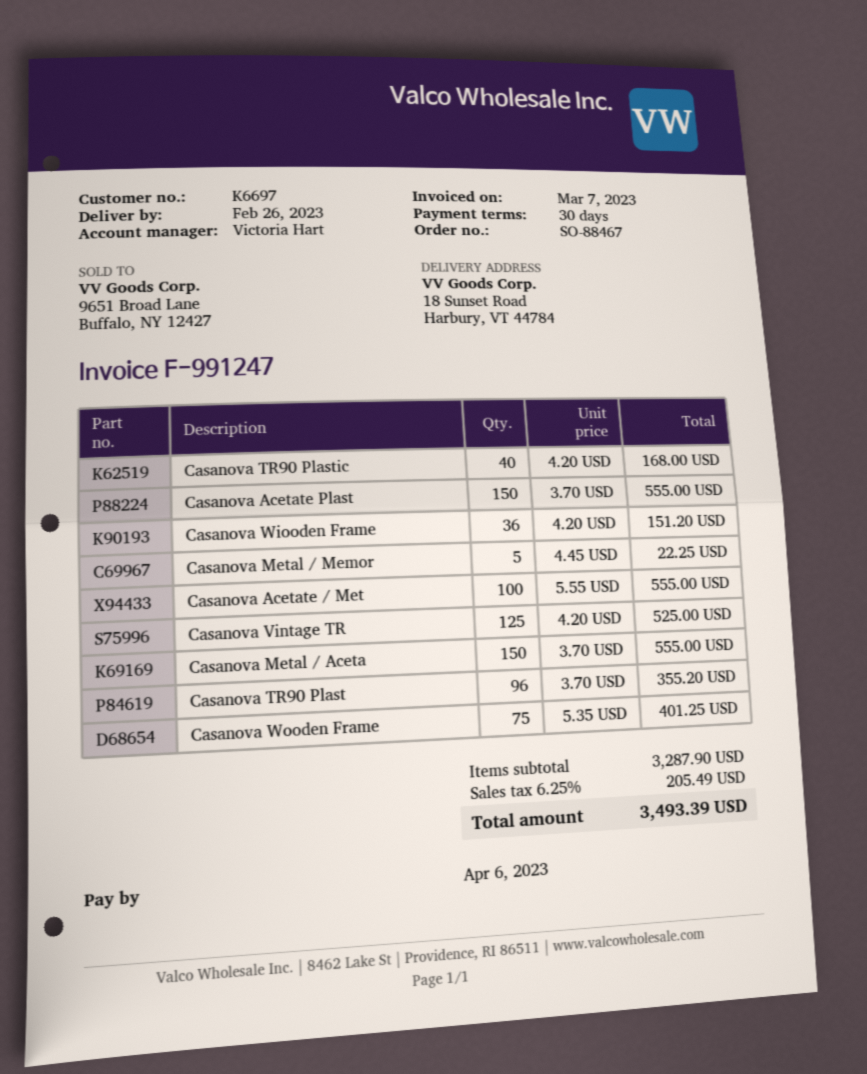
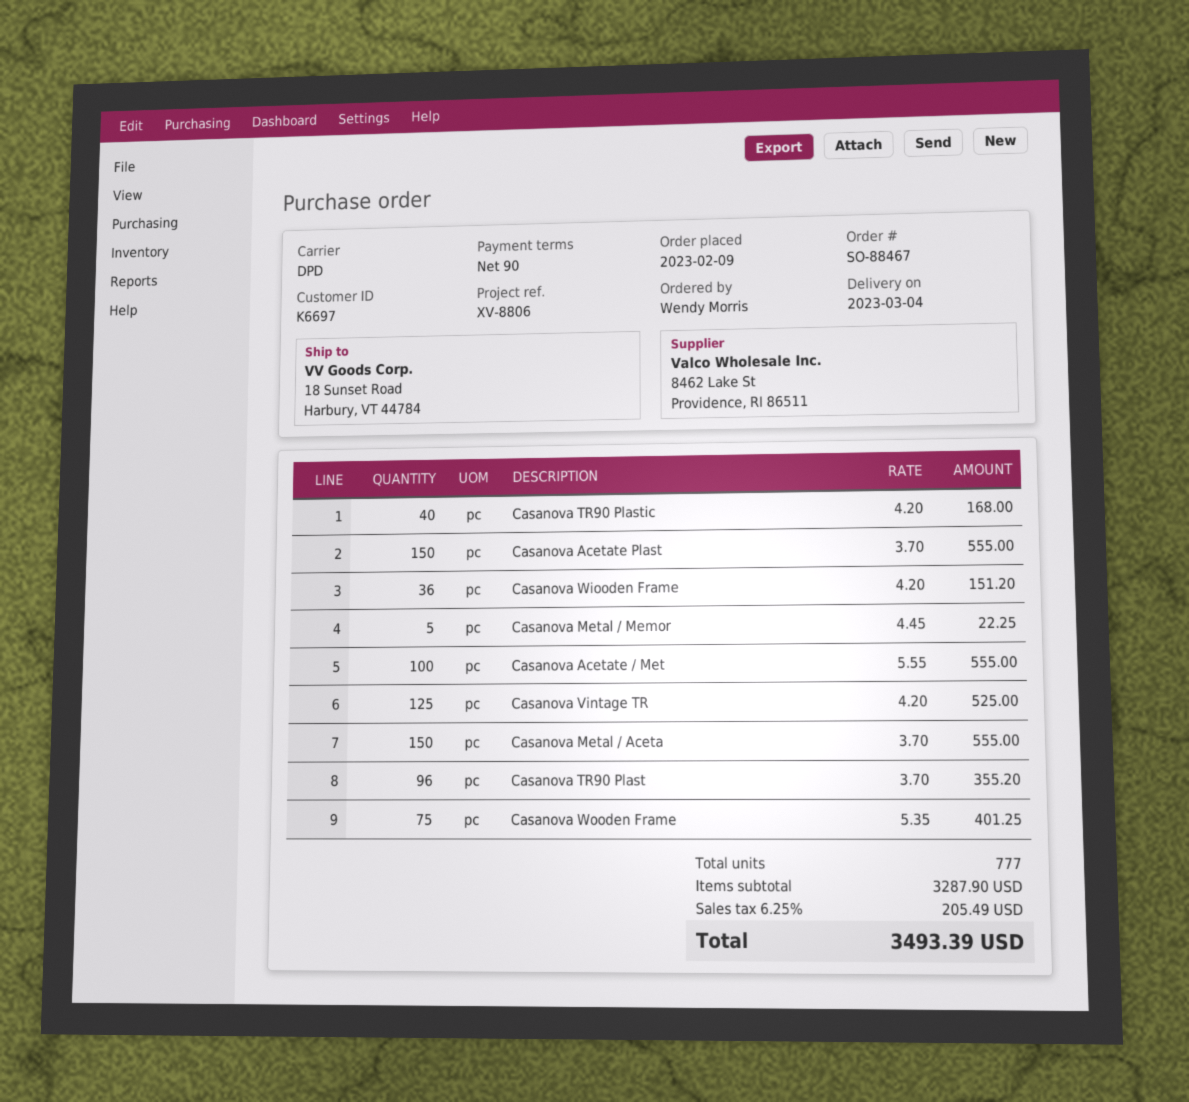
delivery date: 2023-02-26 -> 2023-03-04
payment terms: 30 days -> 90 days

